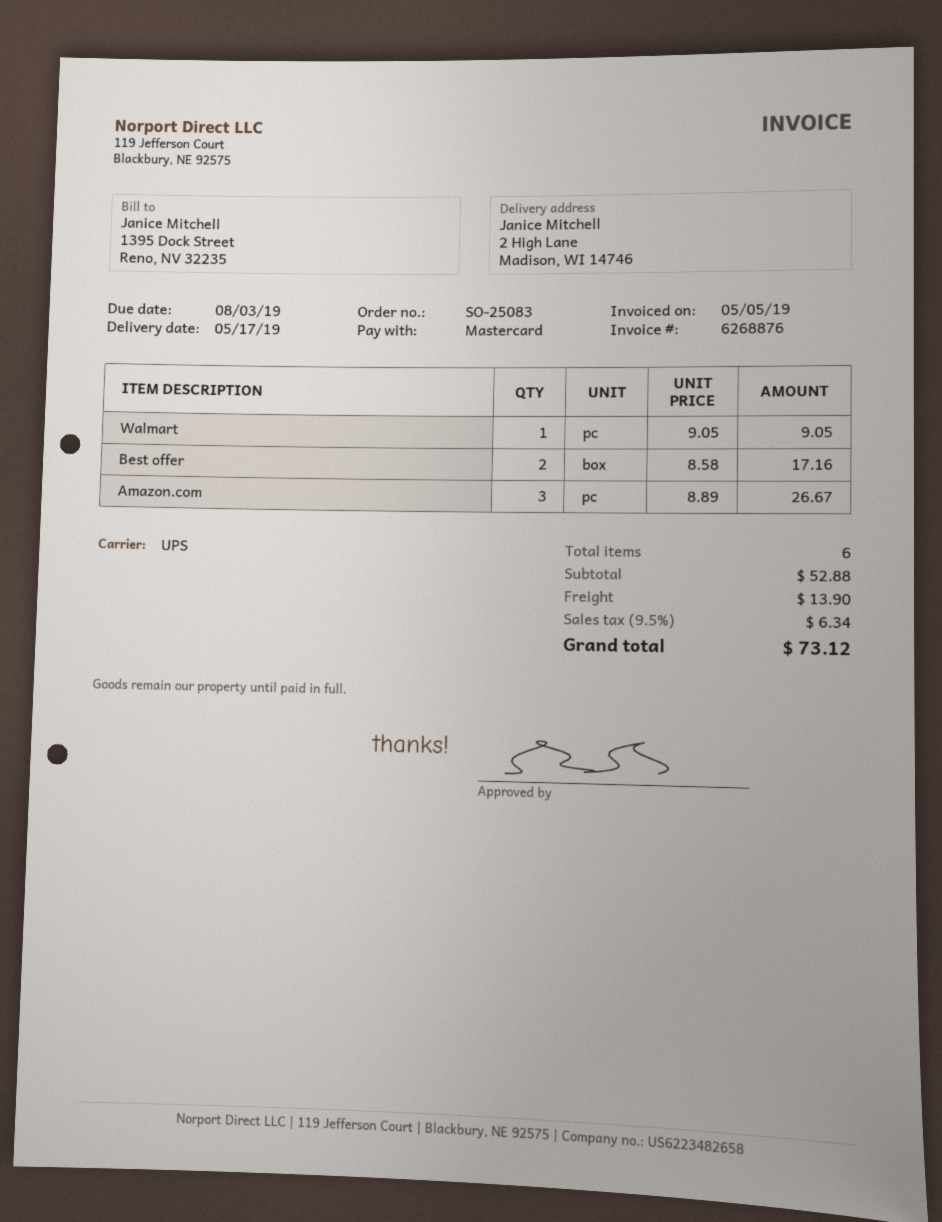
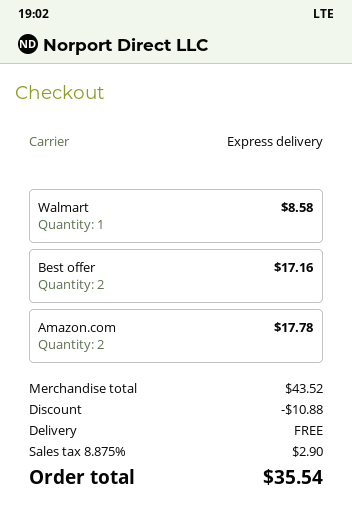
shipping method: UPS -> express
Walmart: 1 for 9.05 -> 1 for 8.58
Amazon.com: 3 for 26.67 -> 2 for 17.78
subtotal: 52.88 -> 43.52
discount: none -> 10.88
shipping: 13.90 -> 0.00
tax: 9.5% = 6.34 -> 8.875% = 2.90
total: 73.12 -> 35.54

